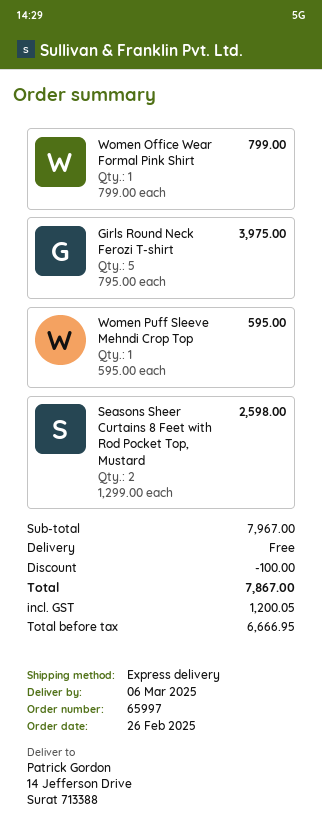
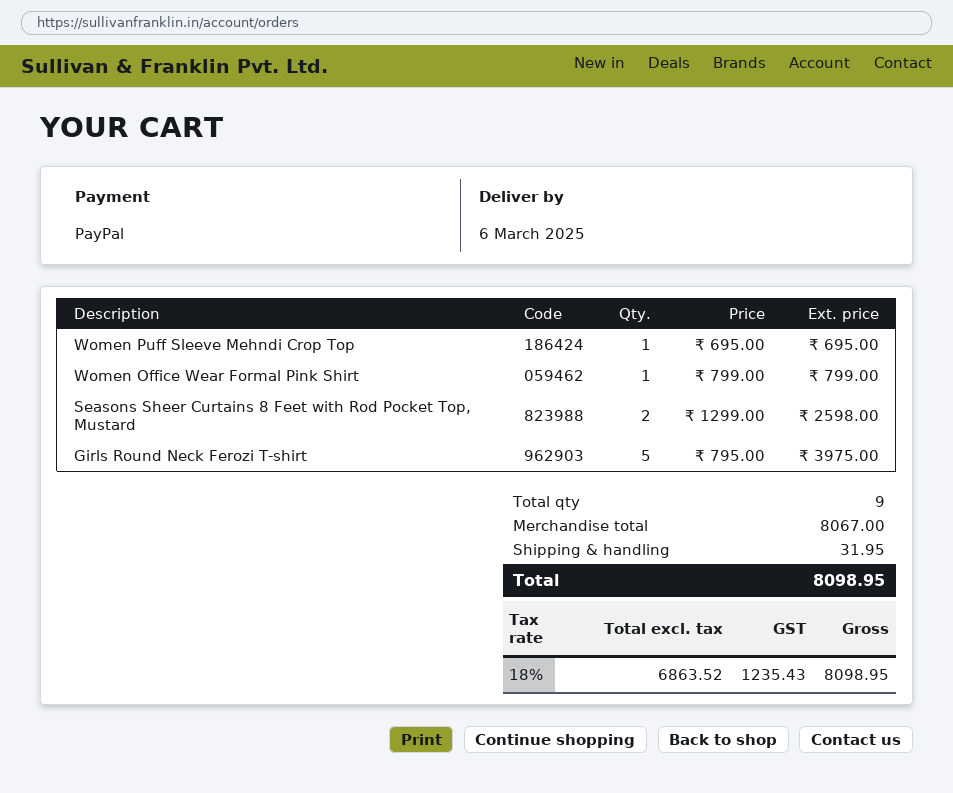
Women Puff Sleeve Mehndi Crop Top: 1 x 595.00 = 595.00 -> 1 x 695.00 = 695.00
subtotal: 7967.00 -> 8067.00
discount: 100.00 -> none
shipping: 0.00 -> 31.95
net: 6666.95 -> 6863.52
tax: 1200.05 -> 1235.43
total: 7867.00 -> 8098.95

